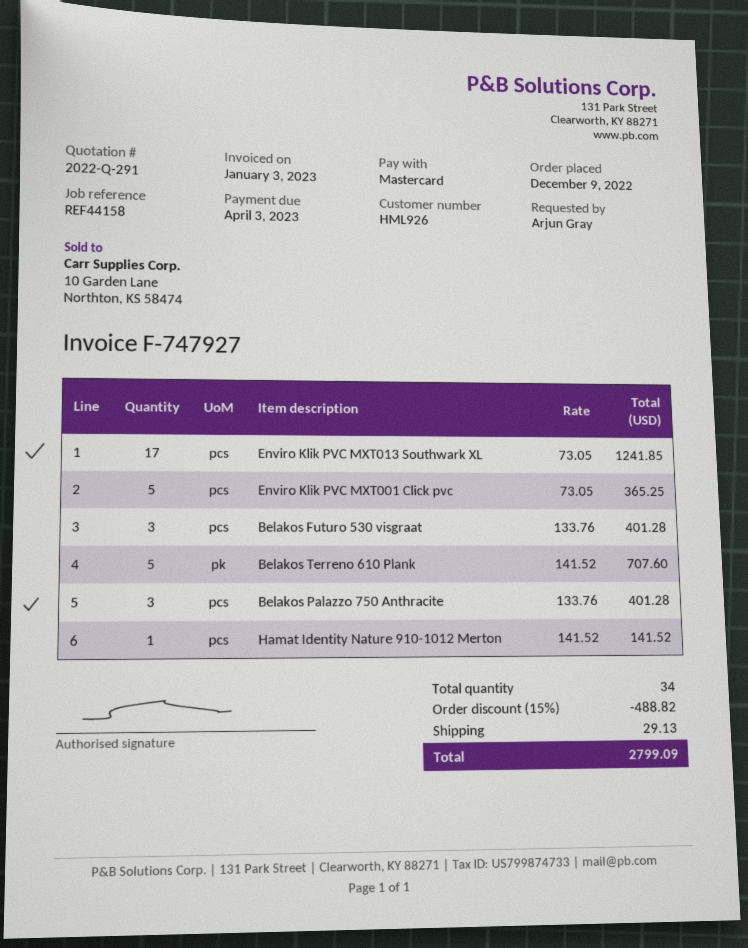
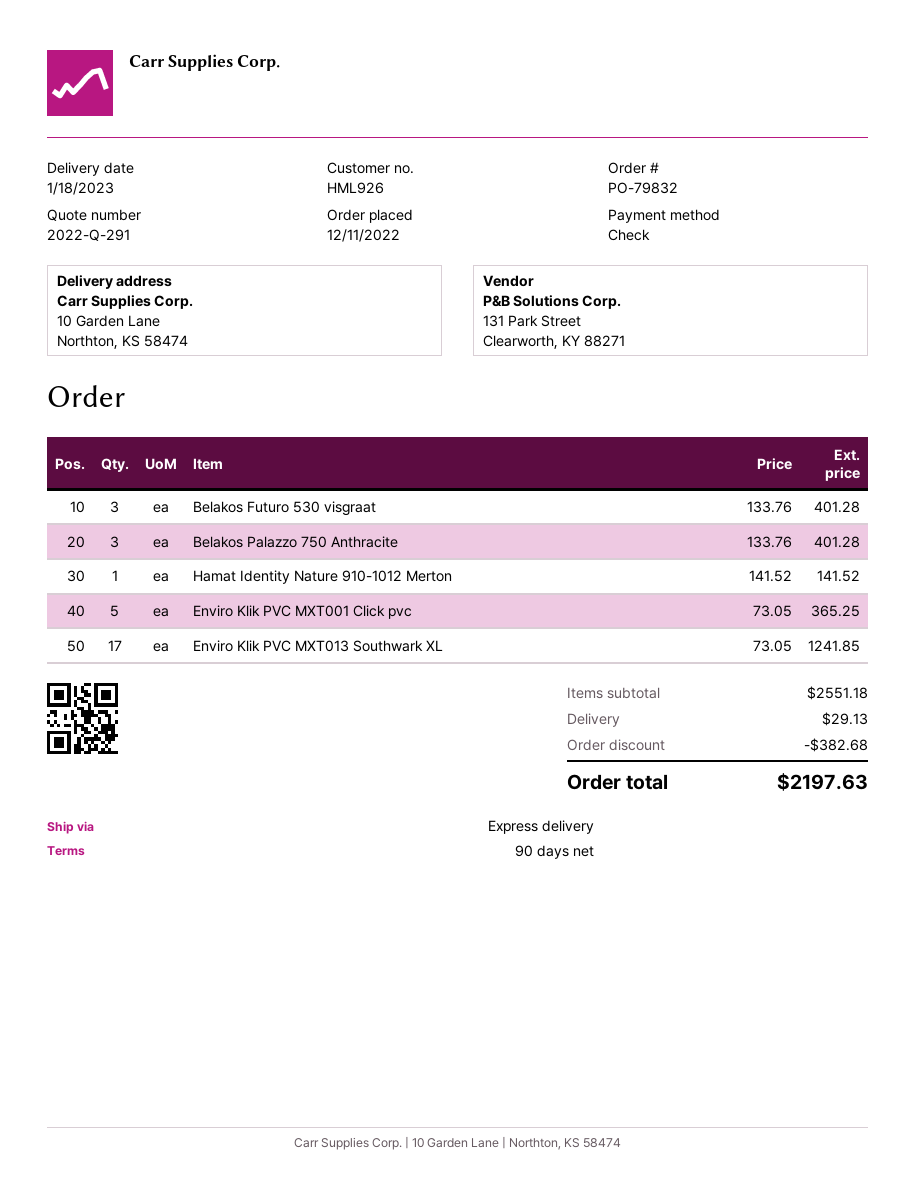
order date: 2022-12-09 -> 2022-12-11
payment method: Mastercard -> cheque
Belakos Terreno 610 Plank: 5 x 141.52 = 707.60 -> none
discount: 488.82 -> 382.68
total: 2799.09 -> 2197.63

